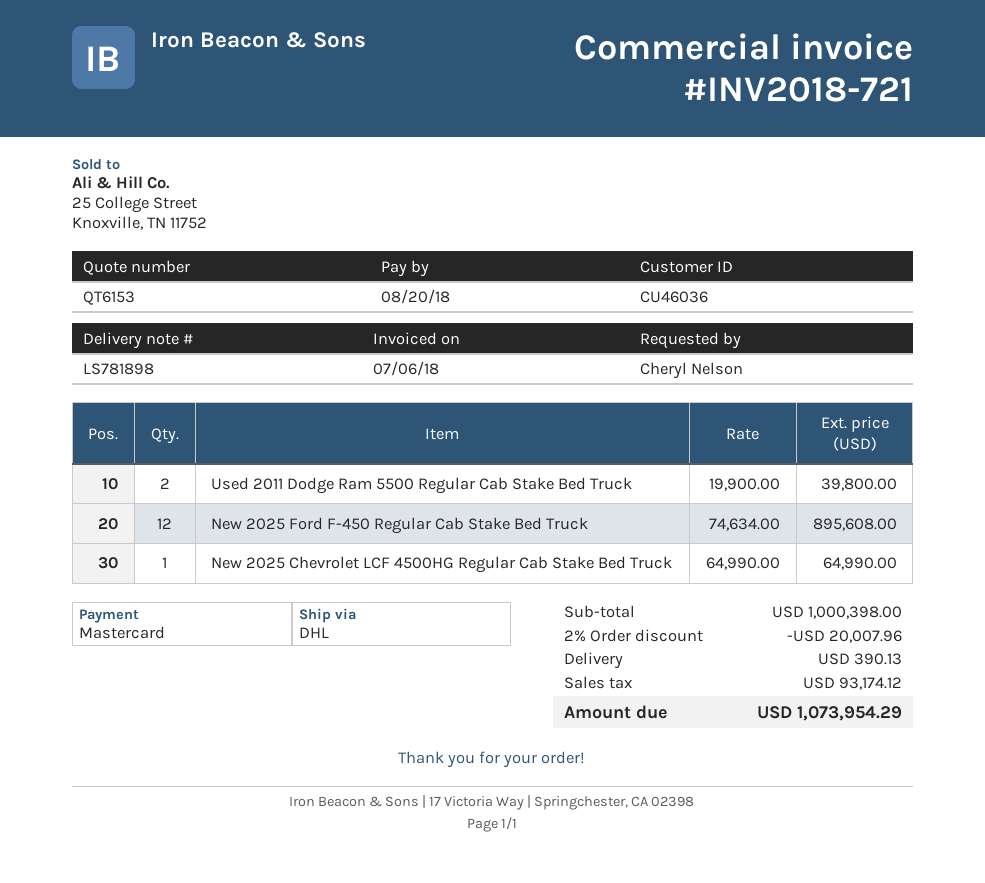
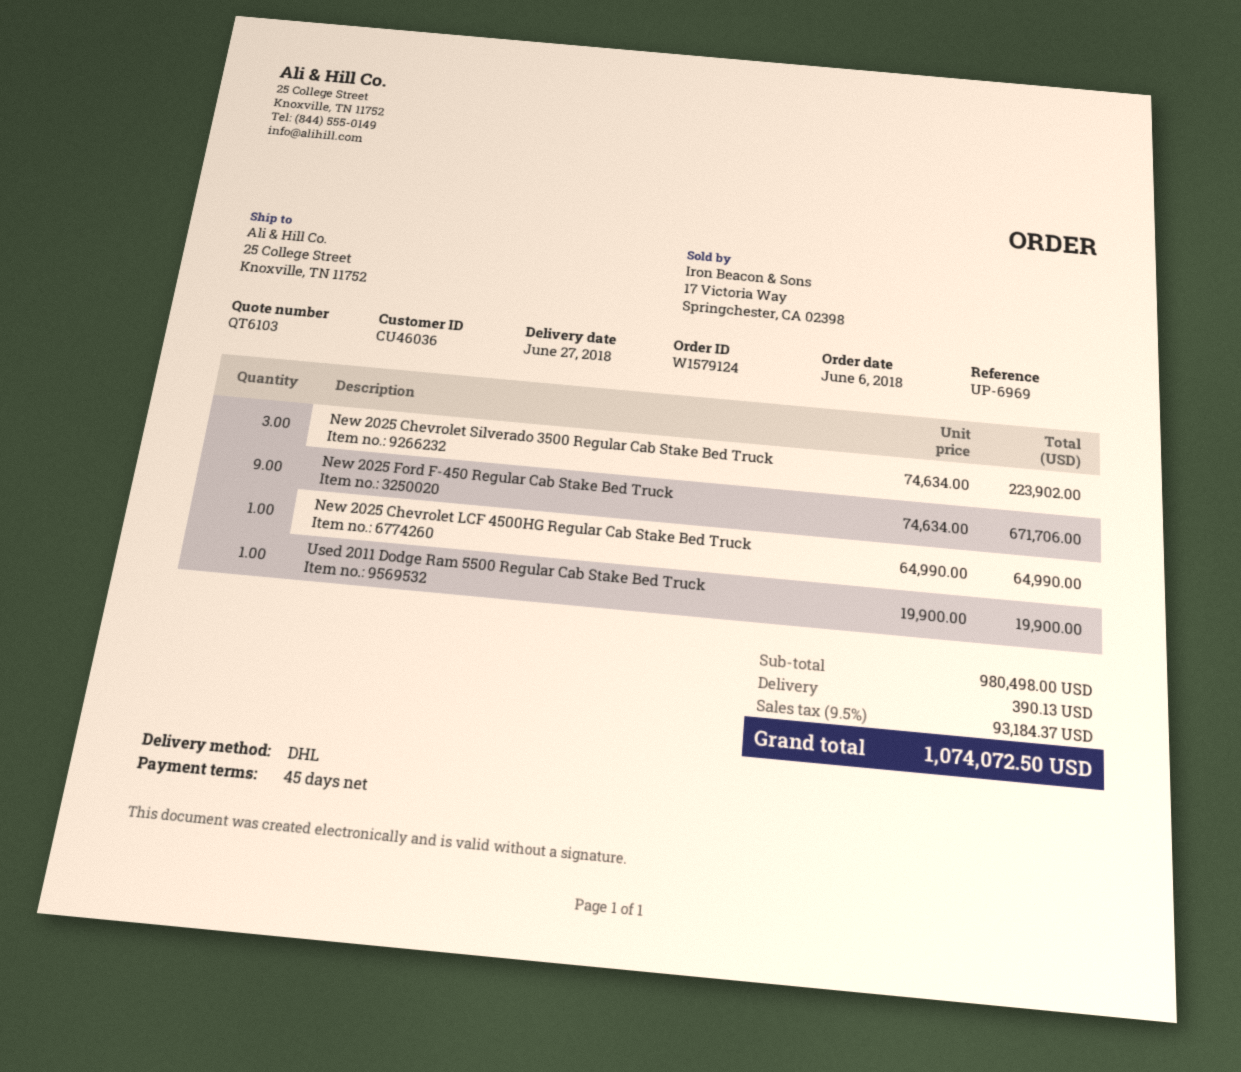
quote number: QT6153 -> QT6103
Used 2011 Dodge Ram 5500 Regular Cab Stake Bed Truck: 2 x 19900.00 = 39800.00 -> 1 x 19900.00 = 19900.00
New 2025 Ford F-450 Regular Cab Stake Bed Truck: 12 x 74634.00 = 895608.00 -> 9 x 74634.00 = 671706.00
New 2025 Chevrolet Silverado 3500 Regular Cab Stake Bed Truck: none -> 3 x 74634.00 = 223902.00
subtotal: 1000398.00 -> 980498.00
discount: 2% = 20007.96 -> none
tax: 93174.12 -> 93184.37
total: 1073954.29 -> 1074072.50

